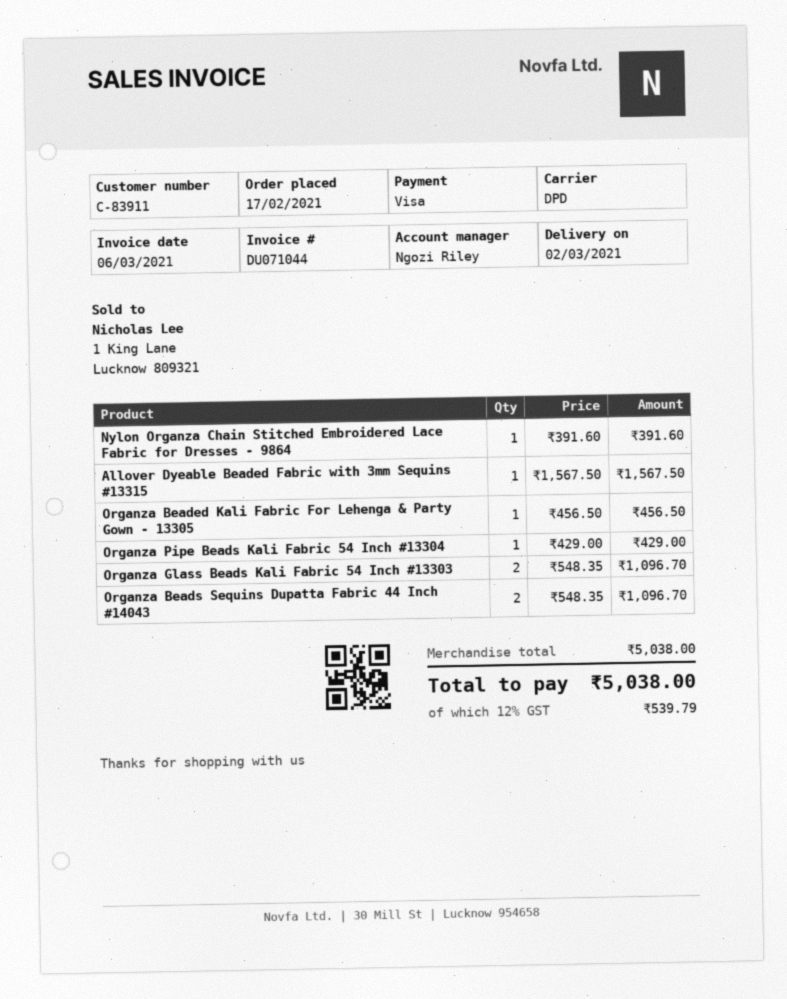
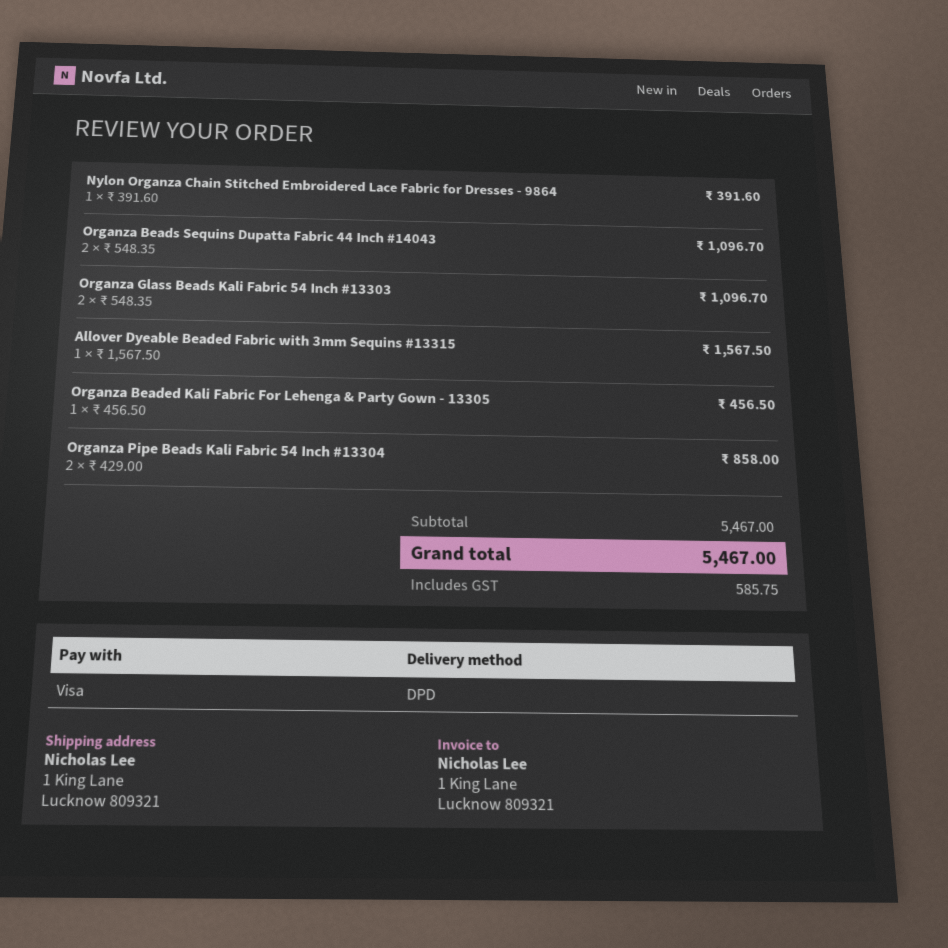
Organza Pipe Beads Kali Fabric 54 Inch #13304: 1 x 429.00 = 429.00 -> 2 x 429.00 = 858.00
subtotal: 5038.00 -> 5467.00
tax: 539.79 -> 585.75
total: 5038.00 -> 5467.00

